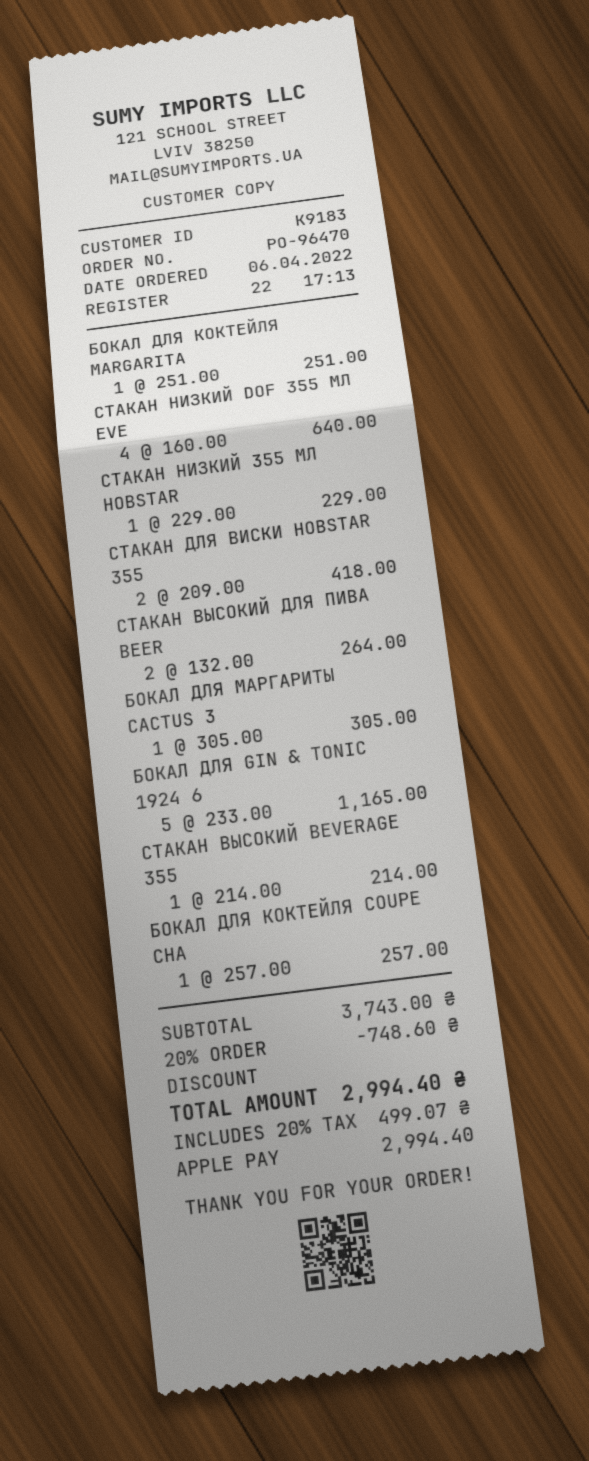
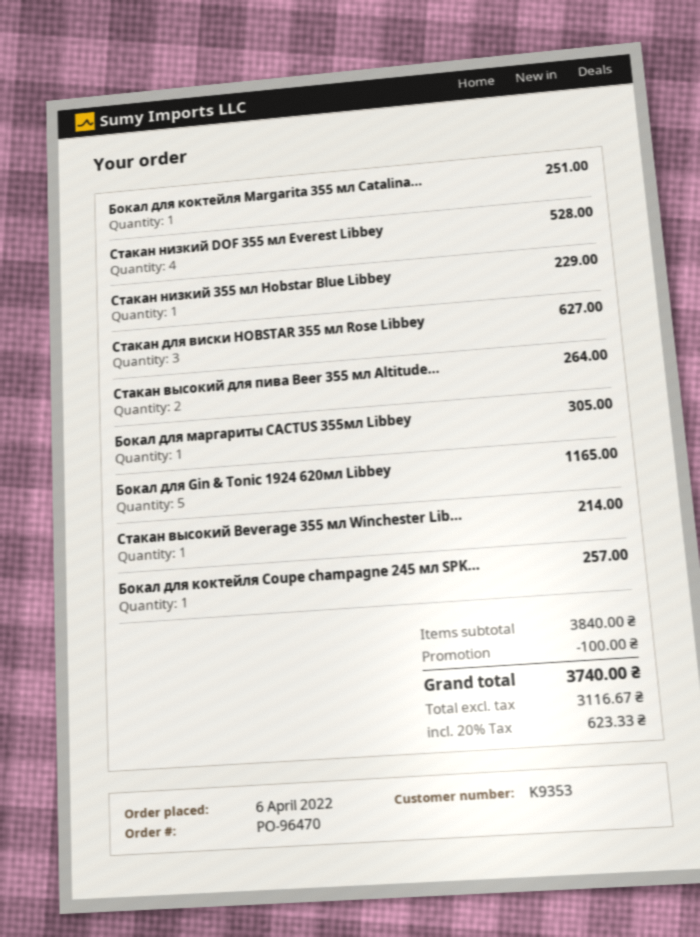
customer number: K9183 -> K9353
СТАКАН НИЗКИЙ DOF 355 МЛ EVE: 4 for 640.00 -> 4 for 528.00
СТАКАН ДЛЯ ВИСКИ HOBSTAR 355: 2 for 418.00 -> 3 for 627.00
subtotal: 3743.00 -> 3840.00
discount: 748.60 -> 100.00
tax: 20% = 499.07 -> 20% = 623.33
total: 2994.40 -> 3740.00

